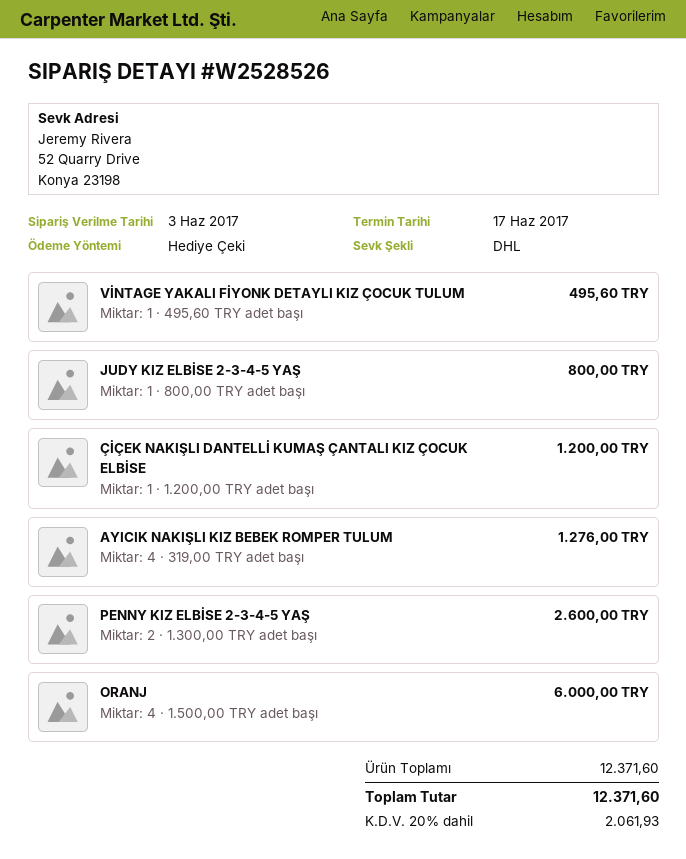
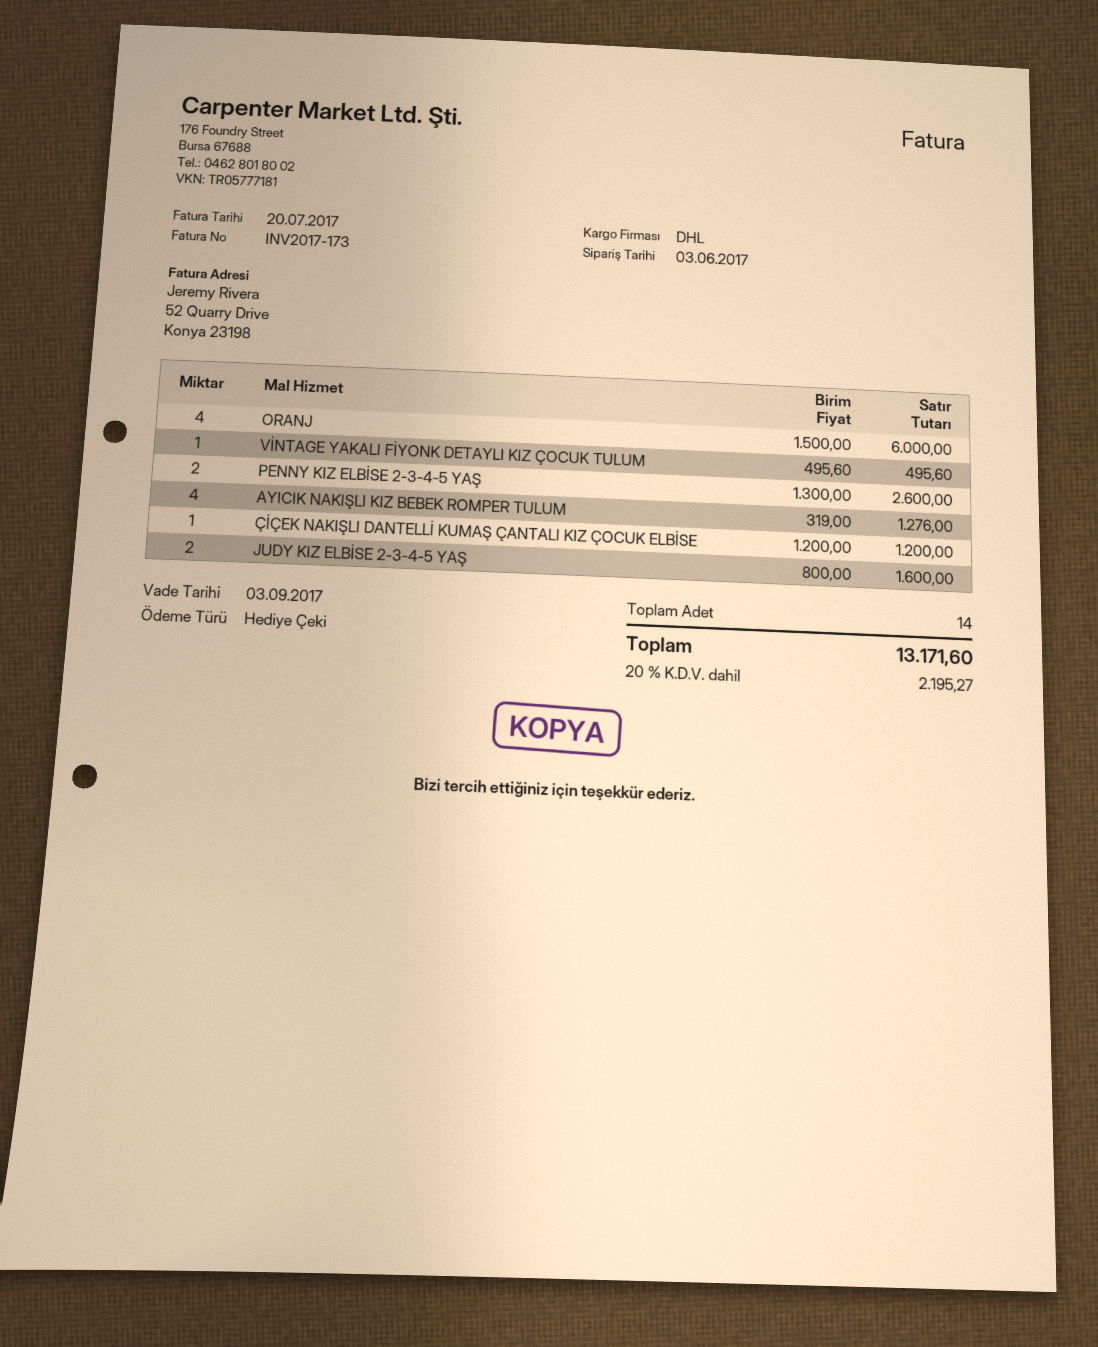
JUDY KIZ ELBİSE 2-3-4-5 YAŞ: 1 x 800.00 = 800.00 -> 2 x 800.00 = 1600.00
tax: 20% = 2061.93 -> 20% = 2195.27
total: 12371.60 -> 13171.60

